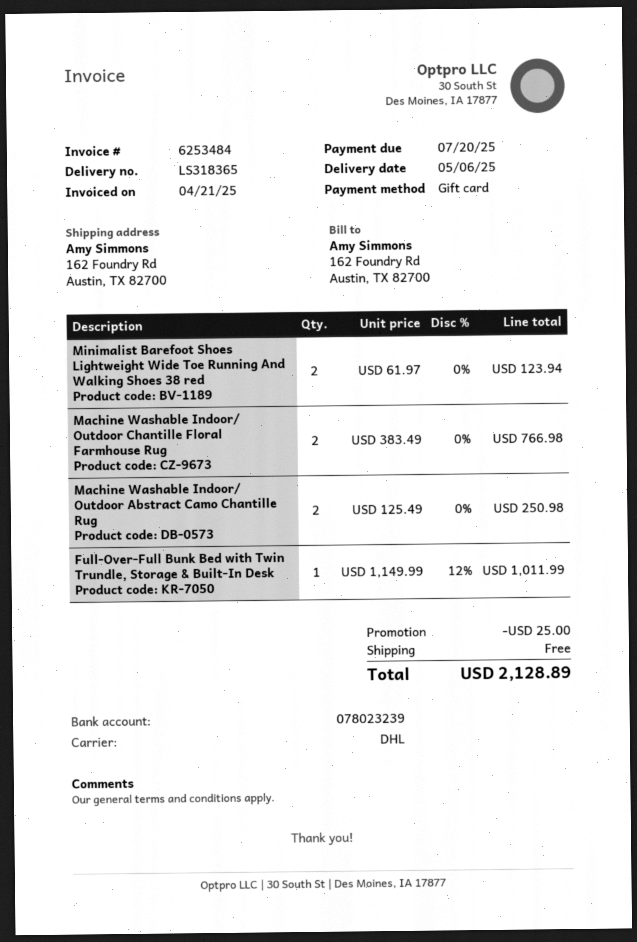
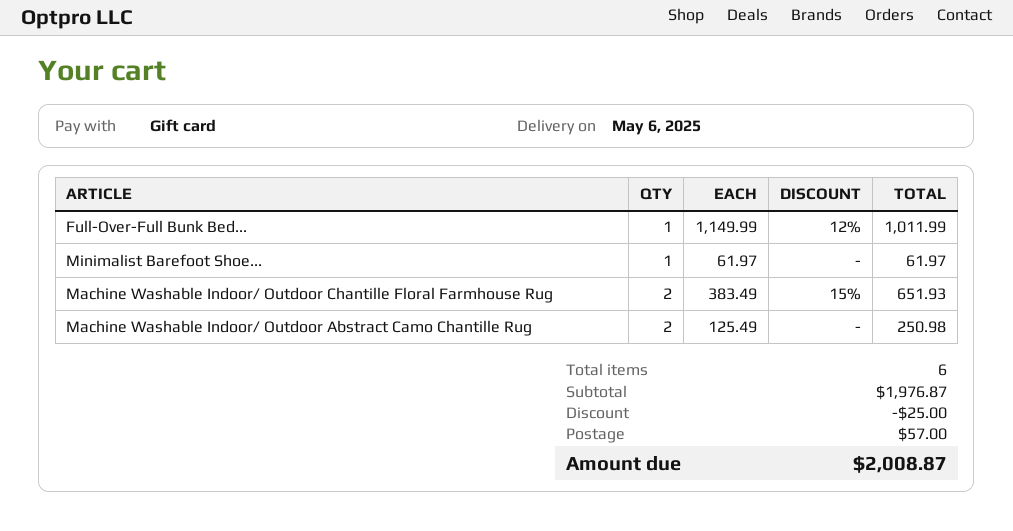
Minimalist Barefoot Shoes Lightweight Wide Toe Running And Walking Shoes 38 red: 2 x 61.97 = 123.94 -> 1 x 61.97 = 61.97
Machine Washable Indoor/ Outdoor Chantille Floral Farmhouse Rug: 2 x 383.49 = 766.98 -> 2 x 383.49 - 15% = 651.93
shipping: 0.00 -> 57.00
total: 2128.89 -> 2008.87

